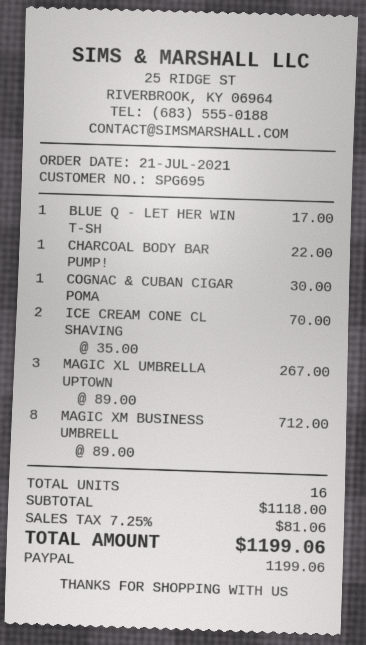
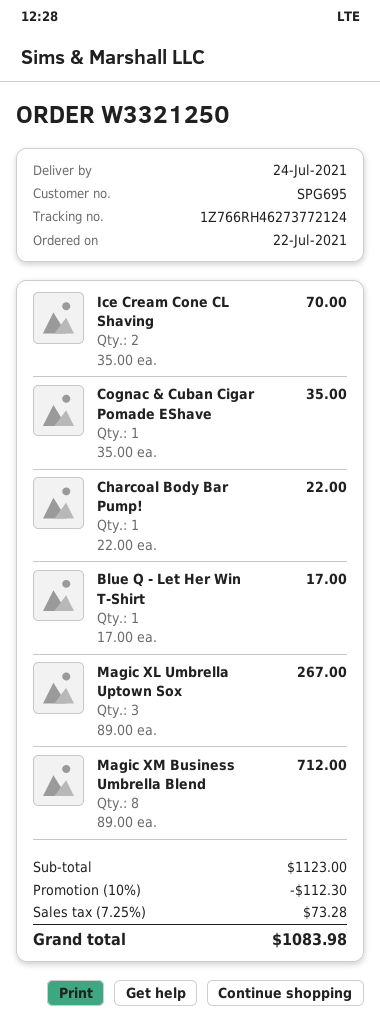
order date: 2021-07-21 -> 2021-07-22
COGNAC & CUBAN CIGAR POMA: 1 x 30.00 = 30.00 -> 1 x 35.00 = 35.00
subtotal: 1118.00 -> 1123.00
discount: none -> 10% = 112.30
tax: 7.25% = 81.06 -> 7.25% = 73.28
total: 1199.06 -> 1083.98

